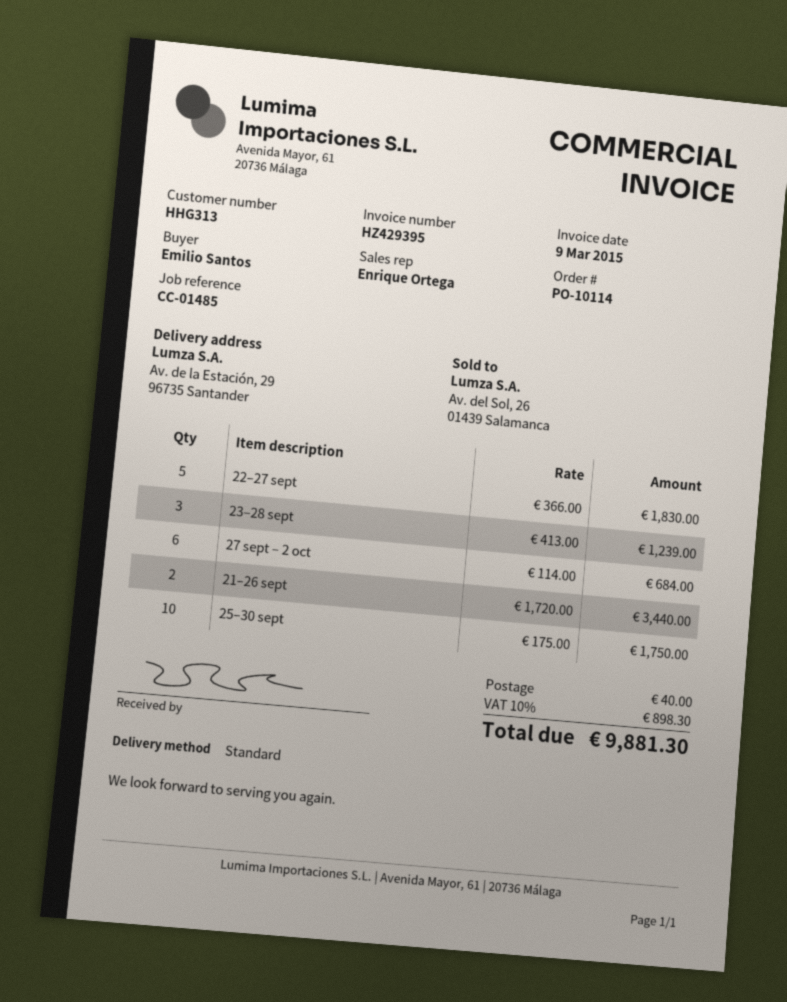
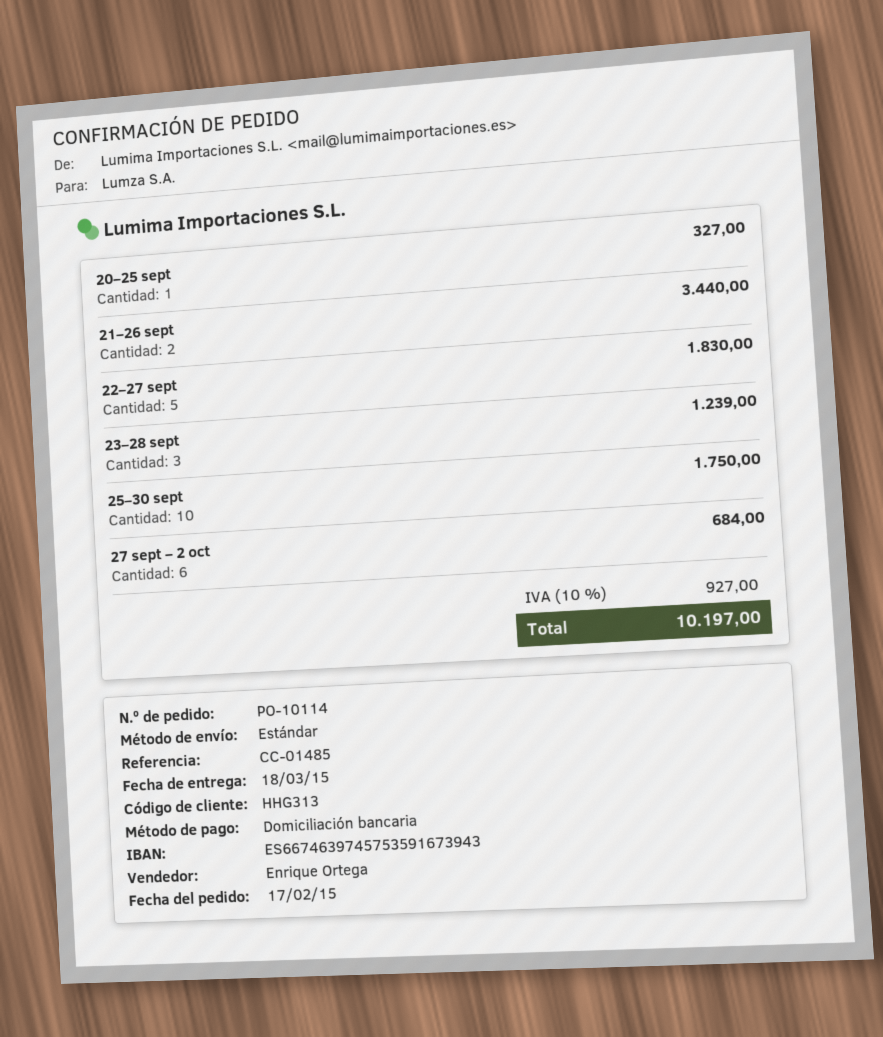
20–25 sept: none -> 1 for 327.00
shipping: 40.00 -> none
tax: 10% = 898.30 -> 10% = 927.00
total: 9881.30 -> 10197.00

